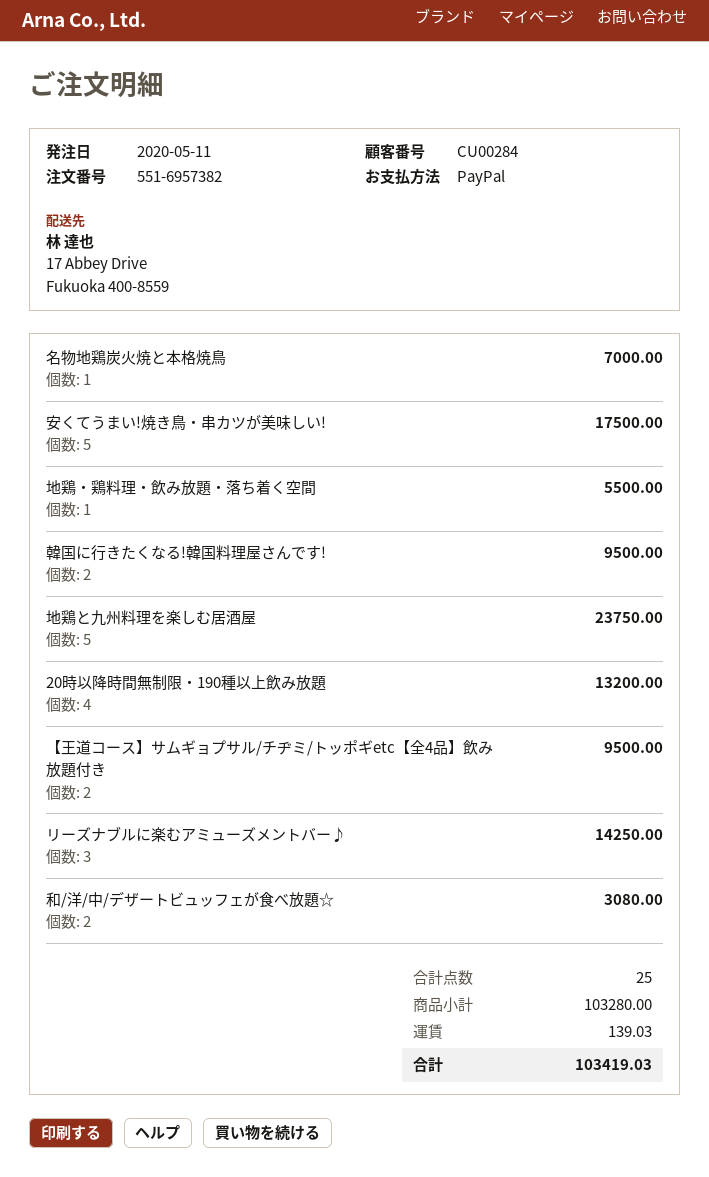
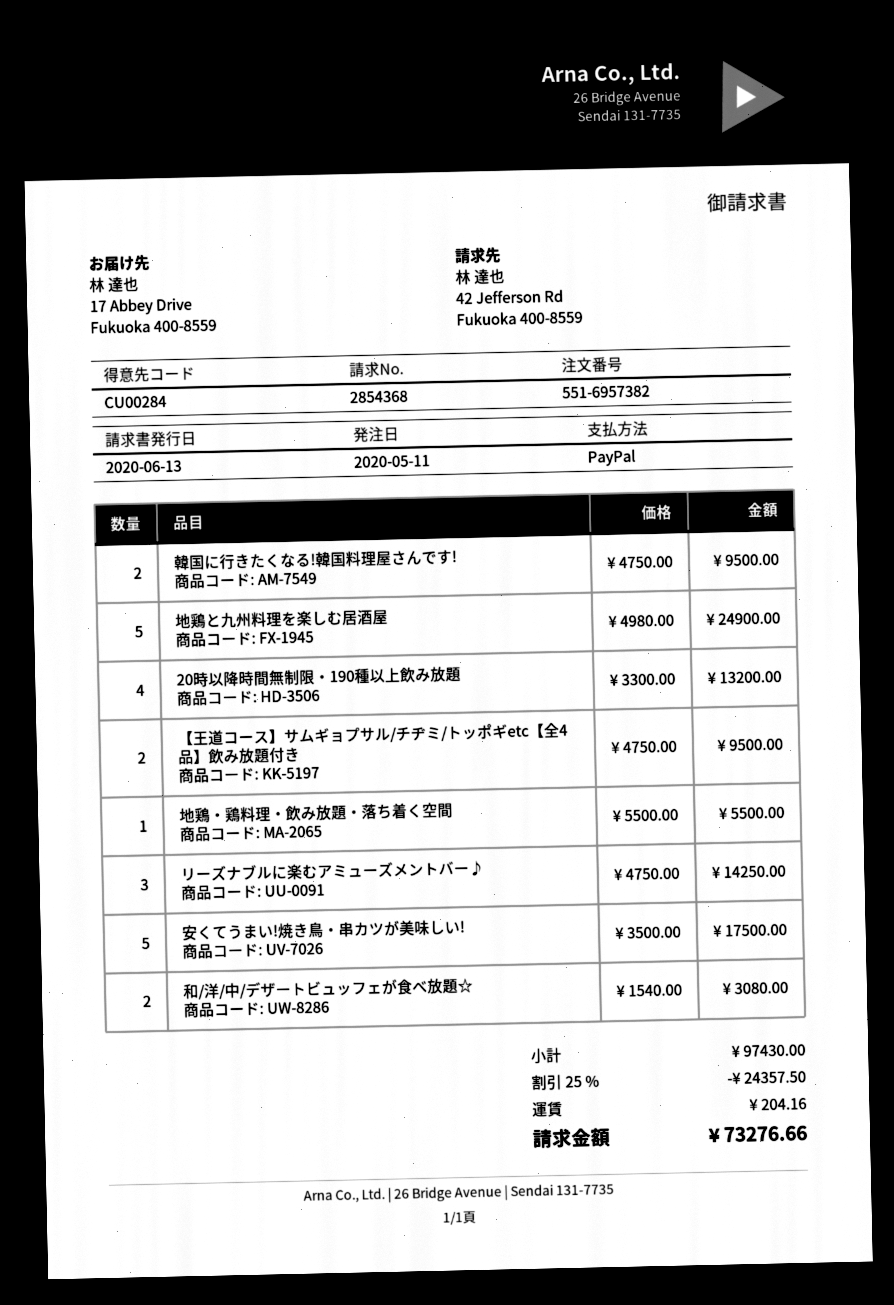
名物地鶏炭火焼と本格焼鳥: 1 for 7000.00 -> none
地鶏と九州料理を楽しむ居酒屋: 5 for 23750.00 -> 5 for 24900.00
subtotal: 103280.00 -> 97430.00
discount: none -> 25% = 24357.50
shipping: 139.03 -> 204.16
total: 103419.03 -> 73276.66

